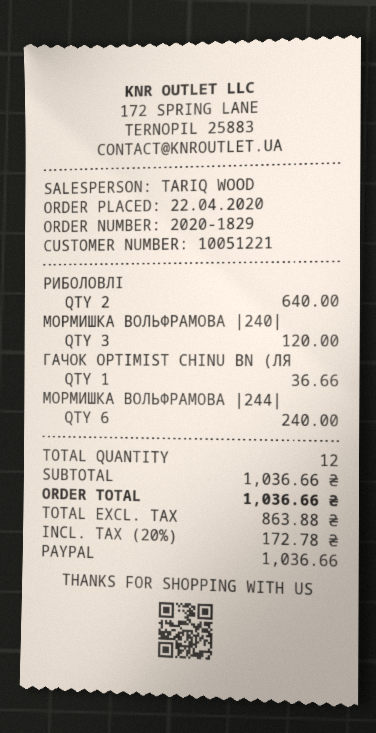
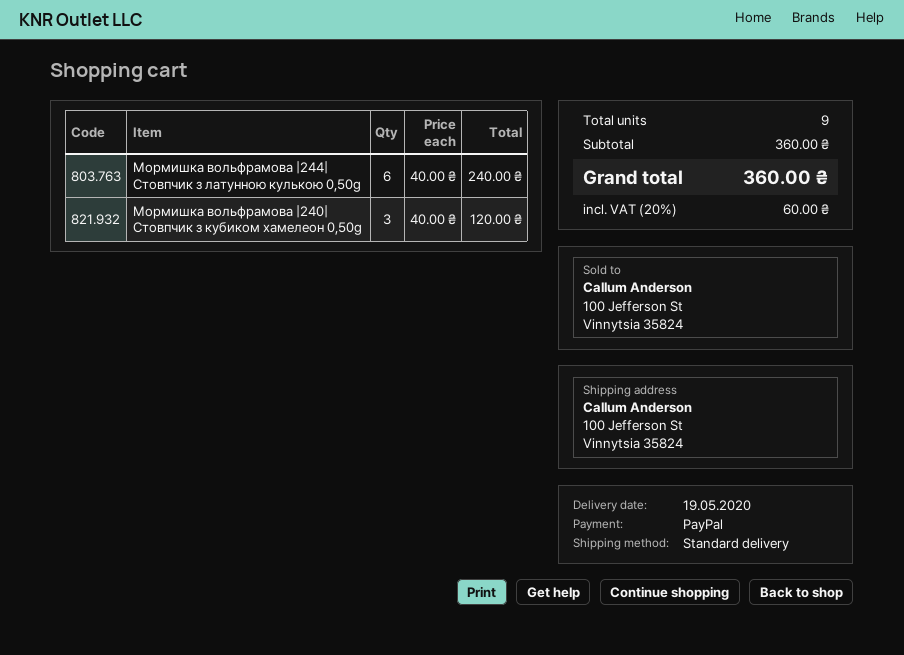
РИБОЛОВЛІ: 2 for 640.00 -> none
ГАЧОК OPTIMIST CHINU BN (ЛЯ: 1 for 36.66 -> none
total quantity: 12 -> 9
subtotal: 1036.66 -> 360.00
tax: 20% = 172.78 -> 20% = 60.00
total: 1036.66 -> 360.00

